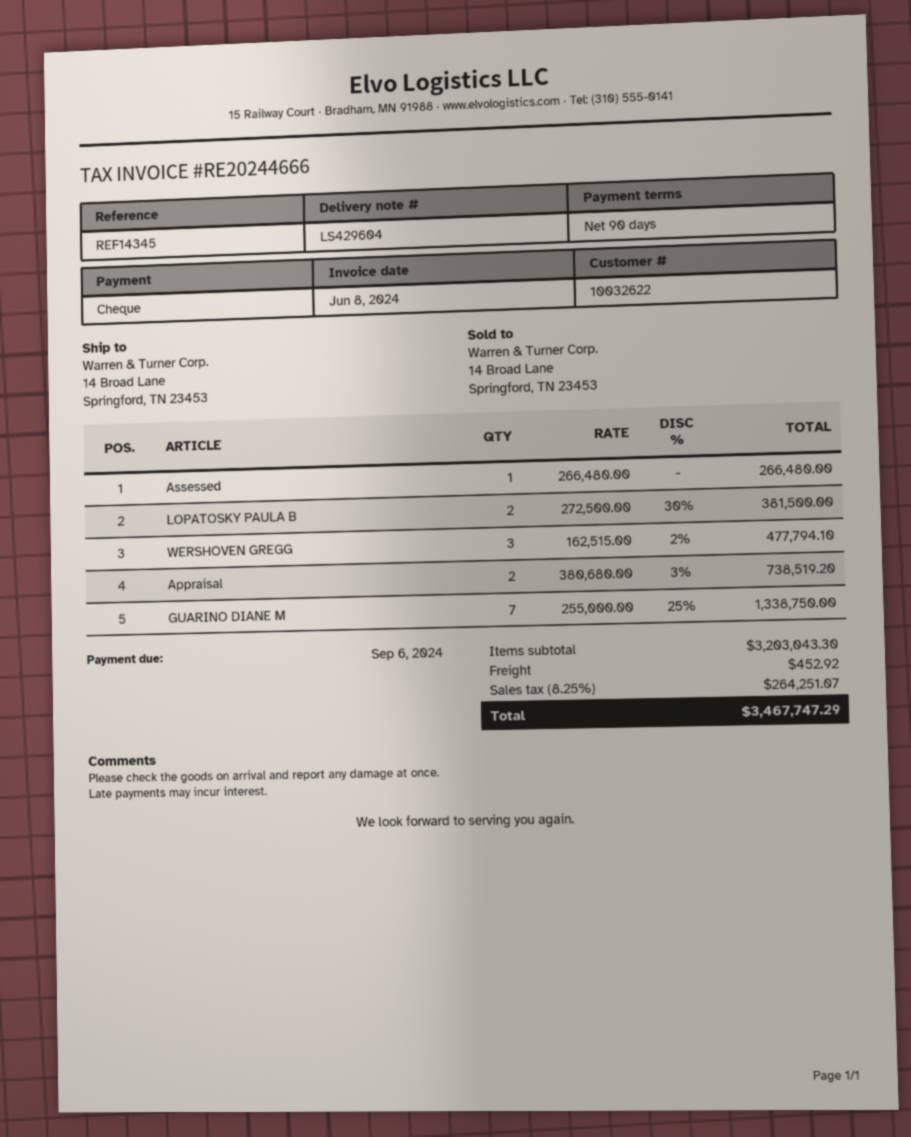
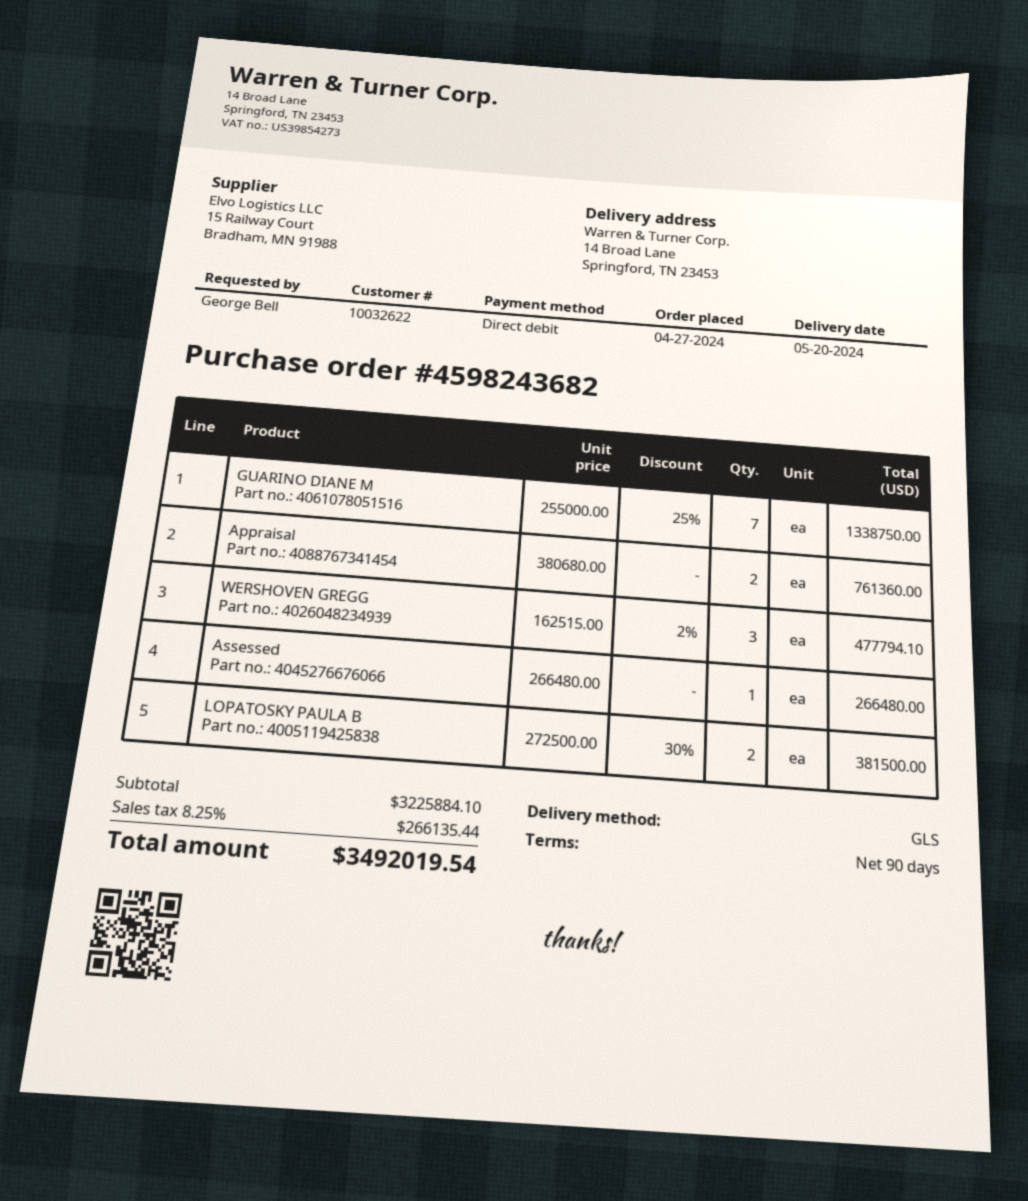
payment method: cheque -> direct debit
Appraisal: 2 x 380680.00 - 3% = 738519.20 -> 2 x 380680.00 = 761360.00
subtotal: 3203043.30 -> 3225884.10
shipping: 452.92 -> none
tax: 8.25% = 264251.07 -> 8.25% = 266135.44
total: 3467747.29 -> 3492019.54

